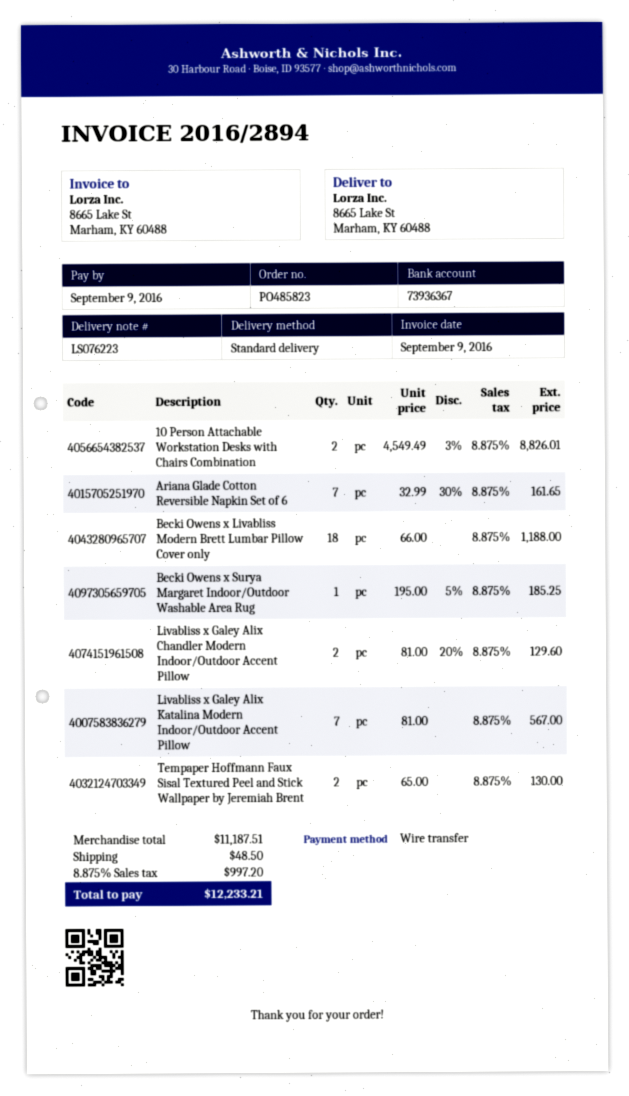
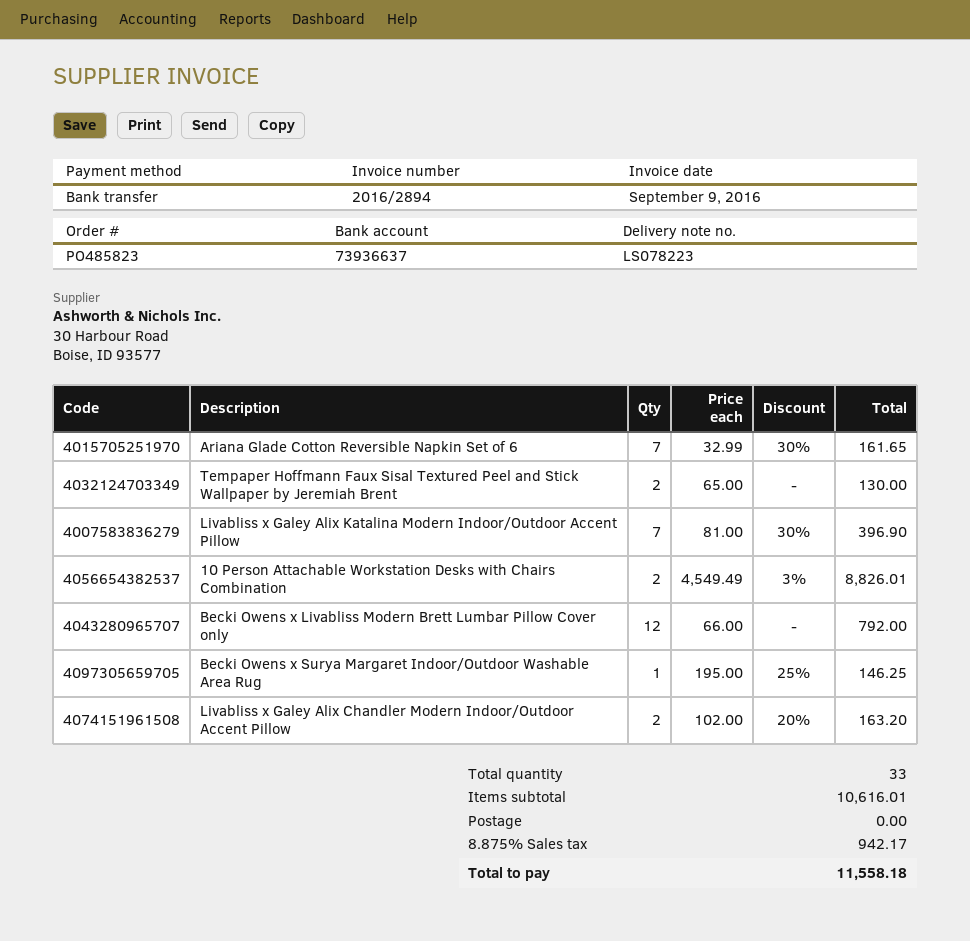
delivery note number: LS076223 -> LS078223
bank account: 73936367 -> 73936637
Becki Owens x Livabliss Modern Brett Lumbar Pillow Cover only: 18 x 66.00 = 1188.00 -> 12 x 66.00 = 792.00
Becki Owens x Surya Margaret Indoor/Outdoor Washable Area Rug: 1 x 195.00 - 5% = 185.25 -> 1 x 195.00 - 25% = 146.25
Livabliss x Galey Alix Chandler Modern Indoor/Outdoor Accent Pillow: 2 x 81.00 - 20% = 129.60 -> 2 x 102.00 - 20% = 163.20
Livabliss x Galey Alix Katalina Modern Indoor/Outdoor Accent Pillow: 7 x 81.00 = 567.00 -> 7 x 81.00 - 30% = 396.90
subtotal: 11187.51 -> 10616.01
shipping: 48.50 -> 0.00
tax: 8.875% = 997.20 -> 8.875% = 942.17
total: 12233.21 -> 11558.18

